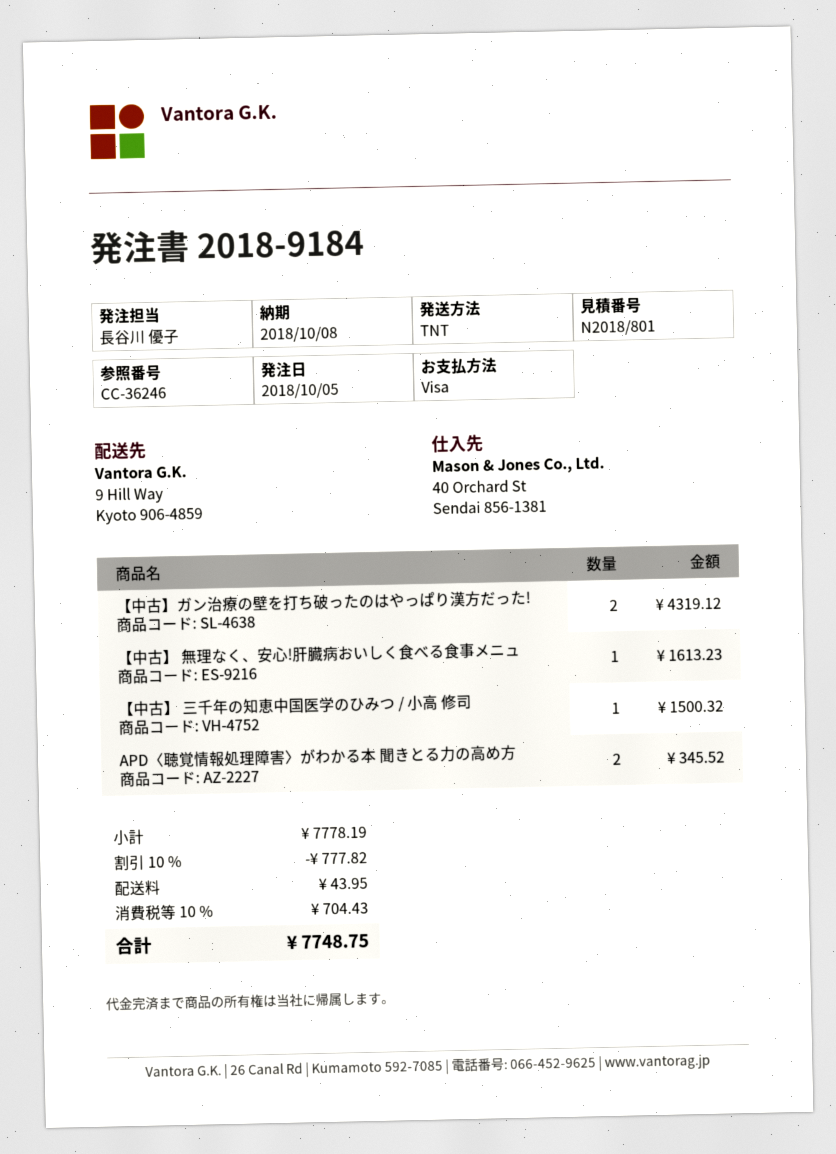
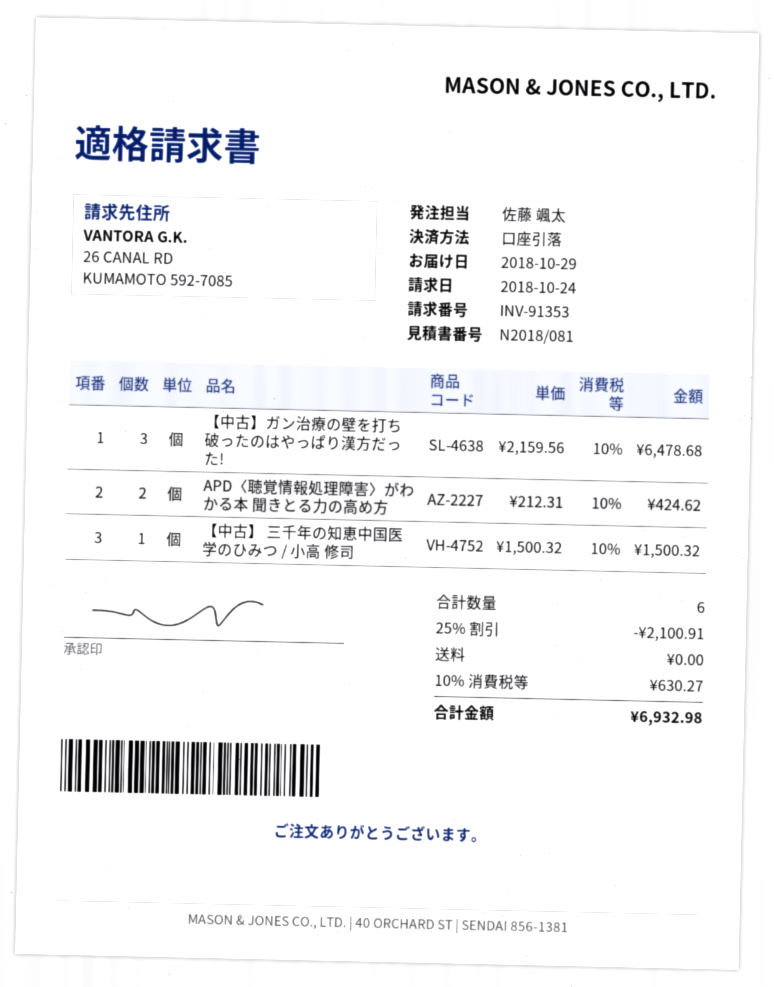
quote number: N2018/801 -> N2018/081
delivery date: 2018-10-08 -> 2018-10-29
ordered by: 長谷川 優子 -> 佐藤 颯太
payment method: Visa -> direct debit
【中古】ガン治療の壁を打ち破ったのはやっぱり漢方だった!: 2 for 4319.12 -> 3 for 6478.68
【中古】 無理なく、安心!肝臓病おいしく食べる食事メニュ: 1 for 1613.23 -> none
APD〈聴覚情報処理障害〉がわかる本 聞きとる力の高め方: 2 for 345.52 -> 2 for 424.62
discount: 10% = 777.82 -> 25% = 2100.91
shipping: 43.95 -> 0.00
tax: 10% = 704.43 -> 10% = 630.27
total: 7748.75 -> 6932.98

